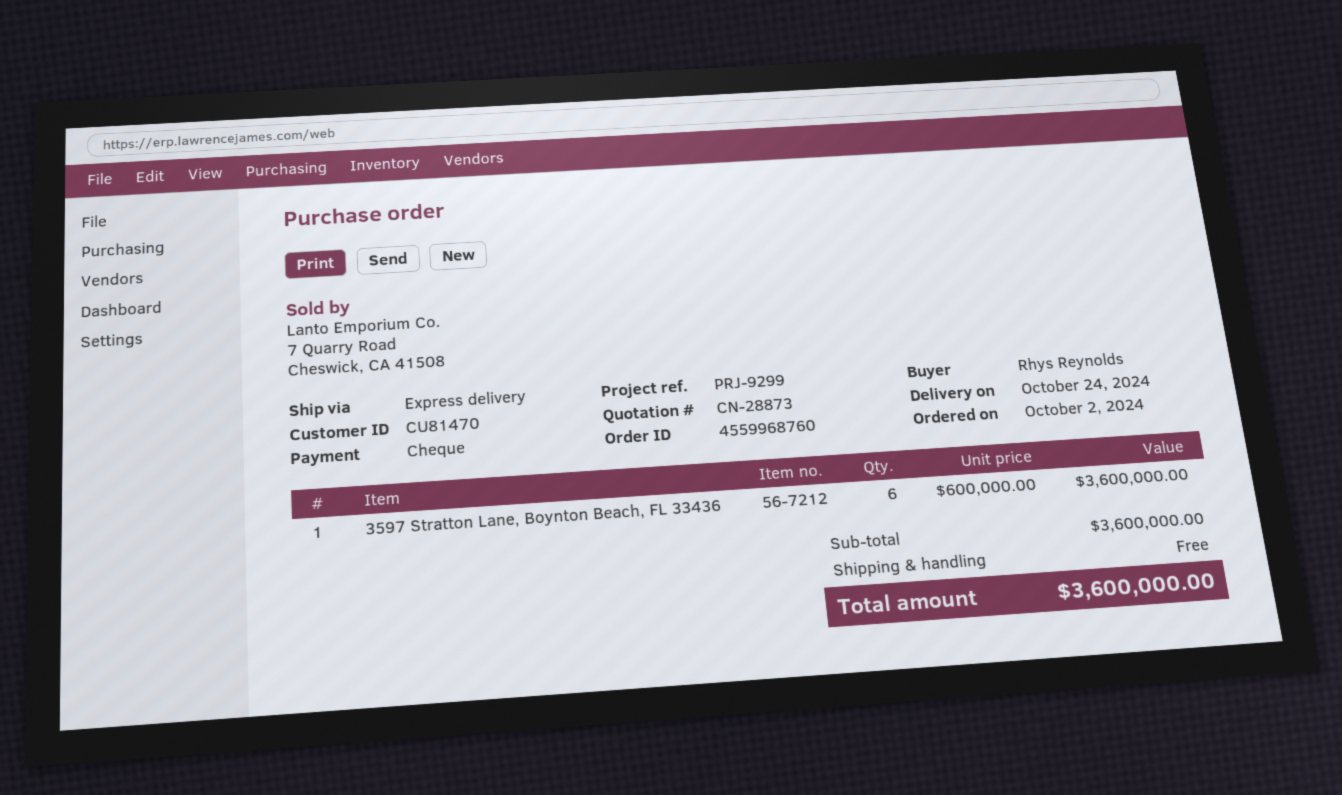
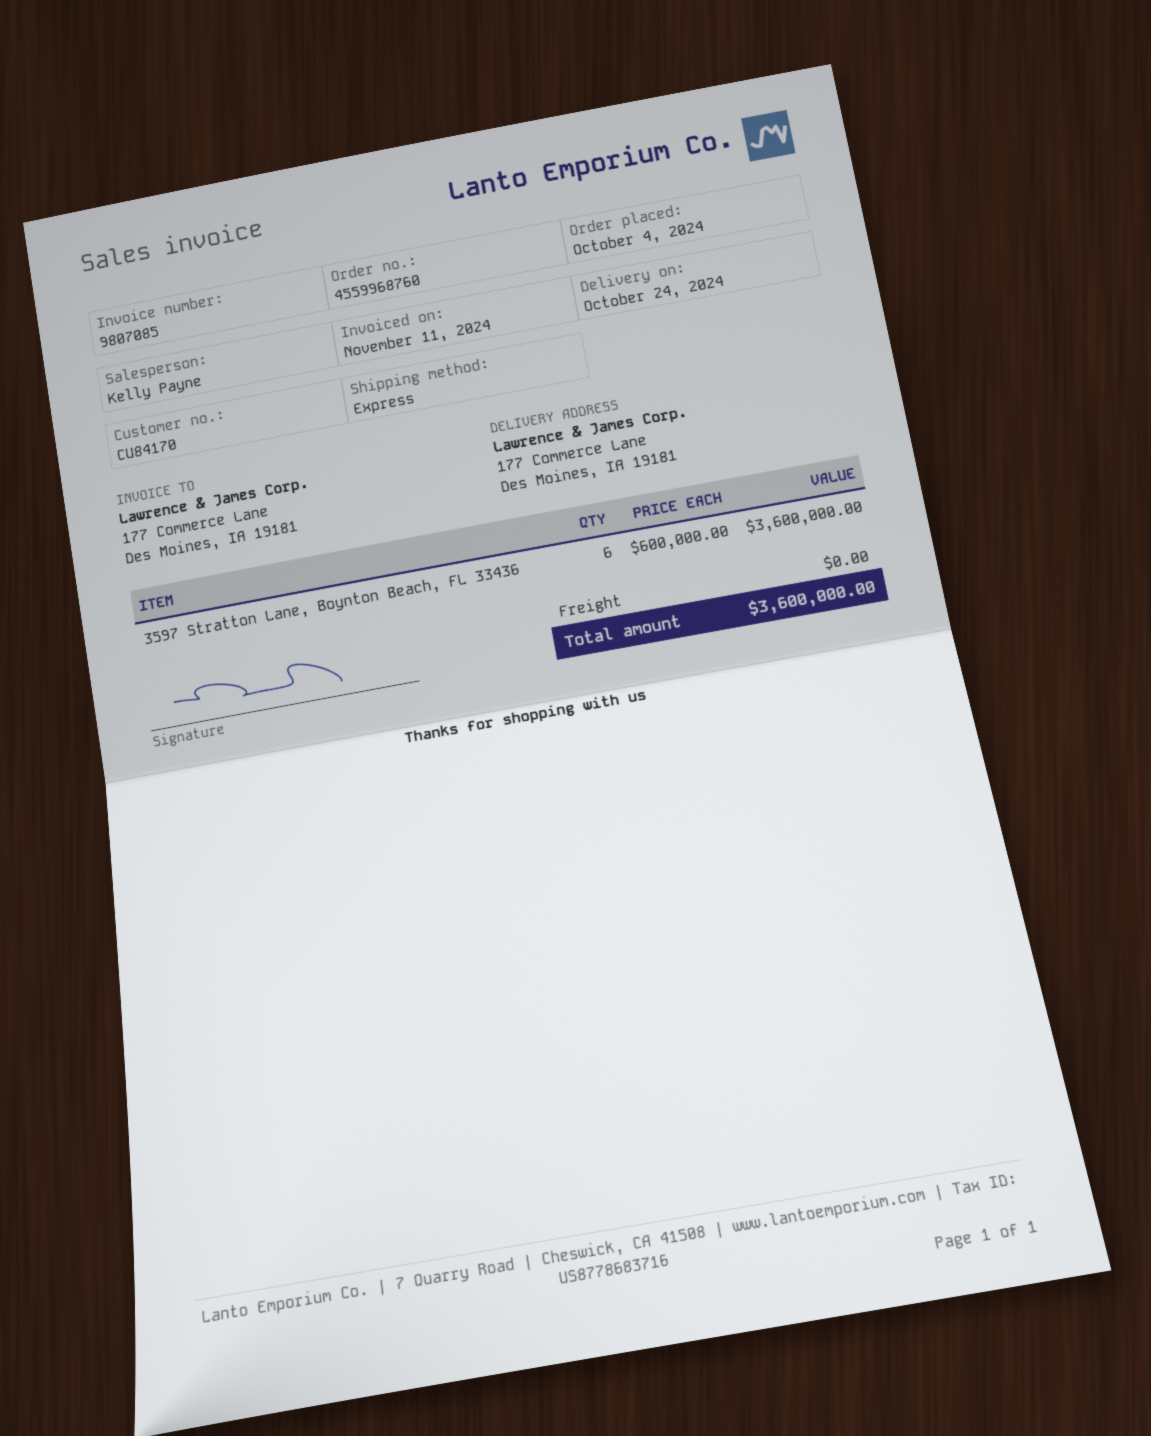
order date: 2024-10-02 -> 2024-10-04
customer number: CU81470 -> CU84170

